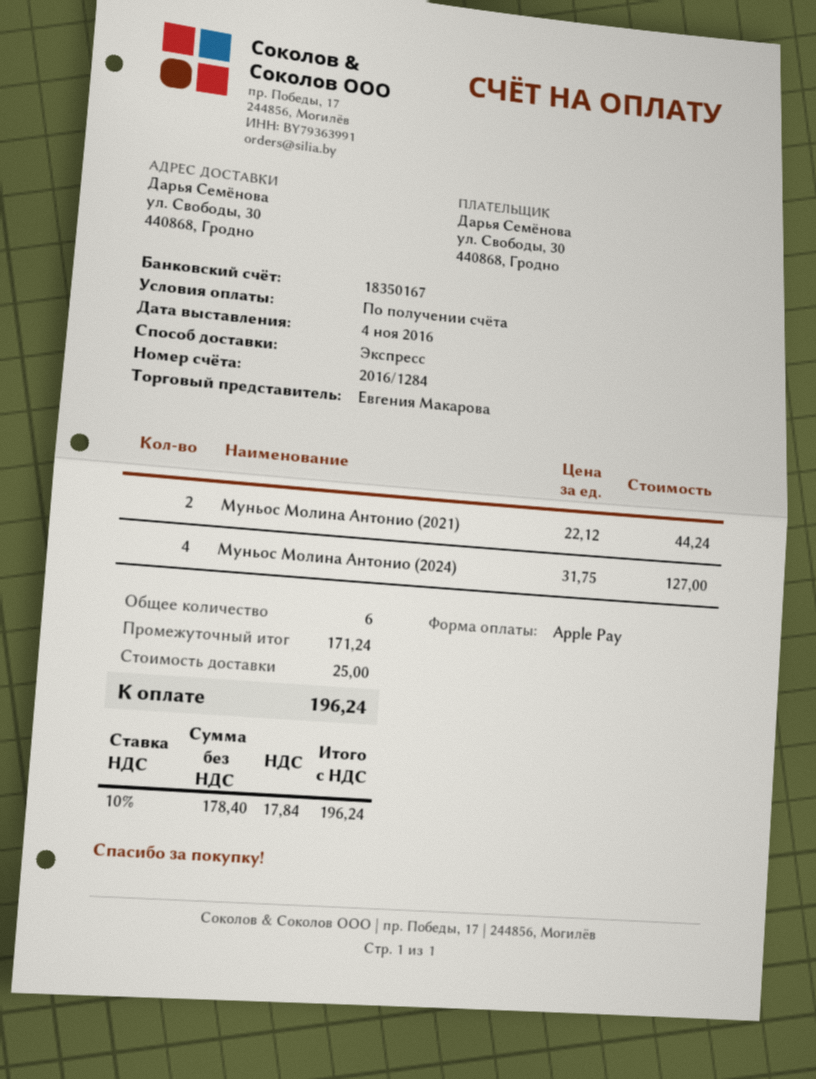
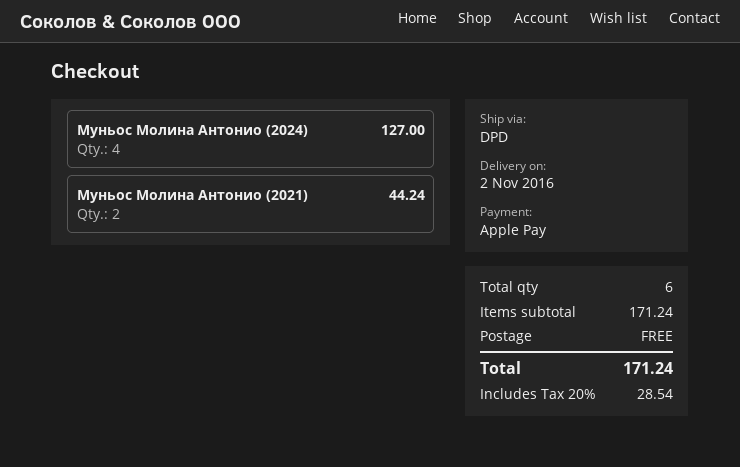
shipping method: express -> DPD
shipping: 25.00 -> 0.00
tax: 10% = 17.84 -> 20% = 28.54
total: 196.24 -> 171.24

